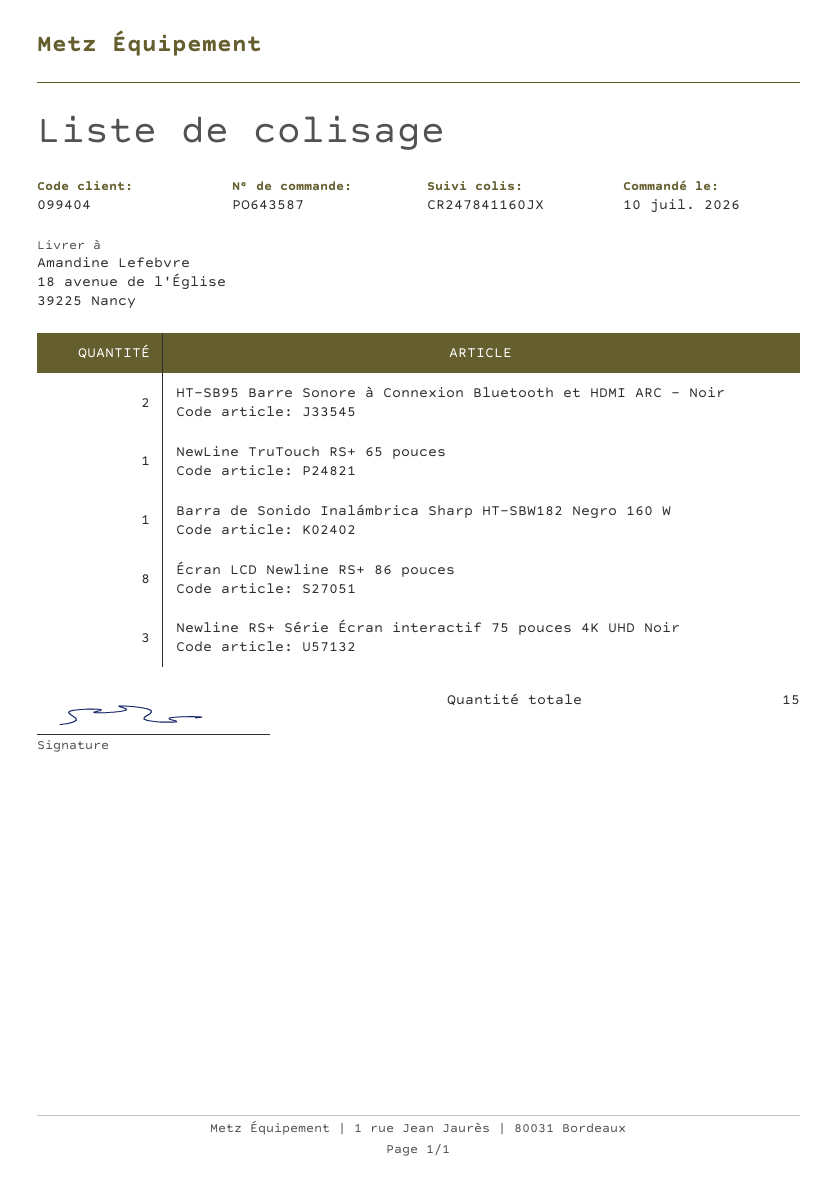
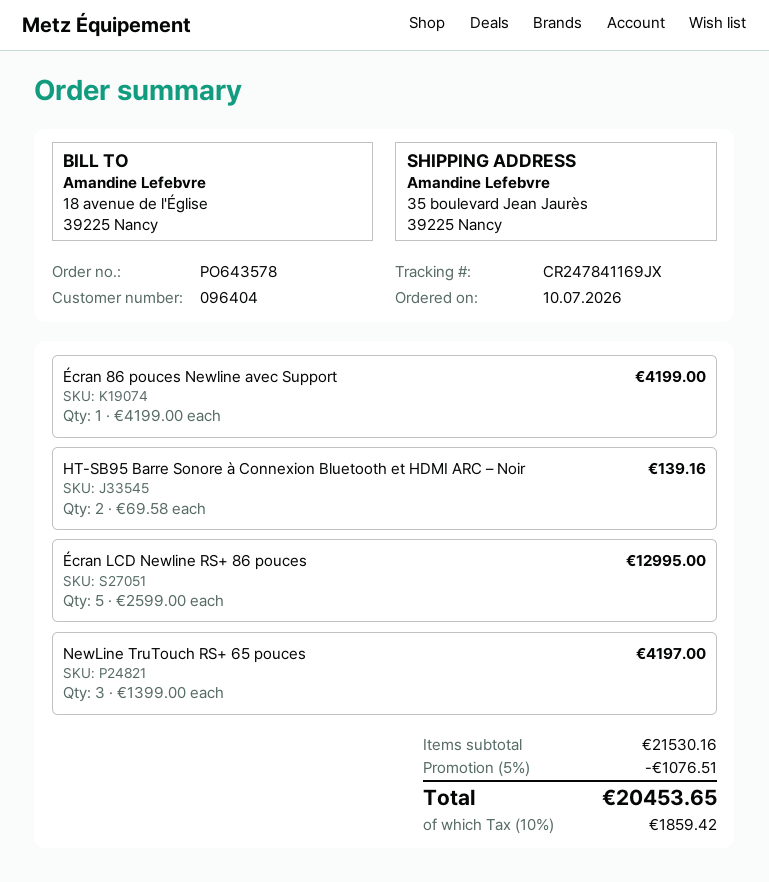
order number: PO643587 -> PO643578
customer number: 099404 -> 096404
tracking number: CR247841160JX -> CR247841169JX
ship to: 18 avenue de l'Église, 39225 Nancy -> 35 boulevard Jean Jaurès, 39225 Nancy
NewLine TruTouch RS+ 65 pouces: 1 -> 3
Barra de Sonido Inalámbrica Sharp HT-SBW182 Negro 160 W: 1 -> none
Écran LCD Newline RS+ 86 pouces: 8 -> 5
Newline RS+ Série Écran interactif 75 pouces 4K UHD Noir: 3 -> none
Écran 86 pouces Newline avec Support: none -> 1

